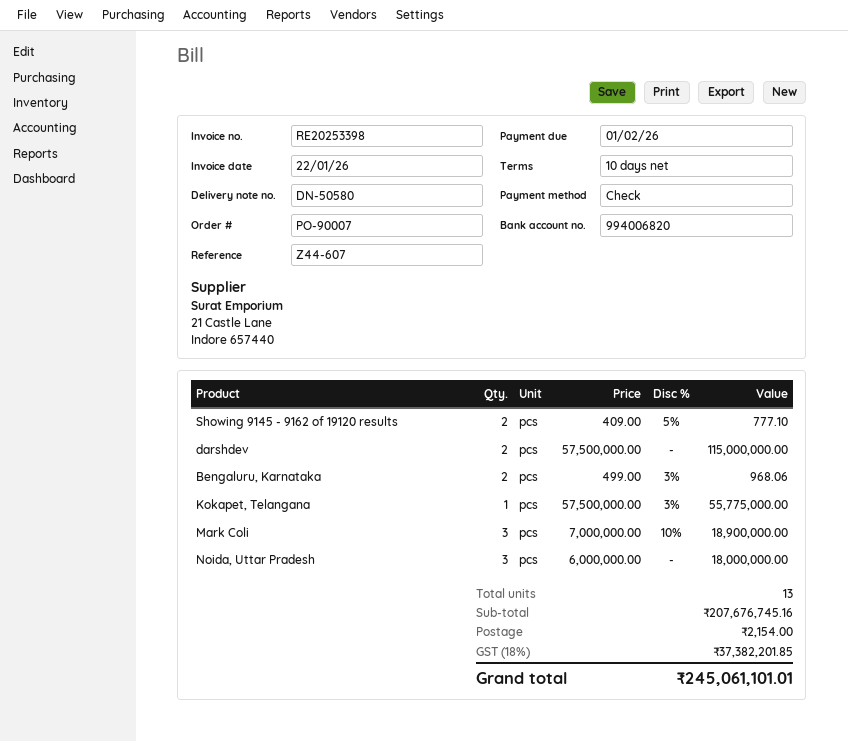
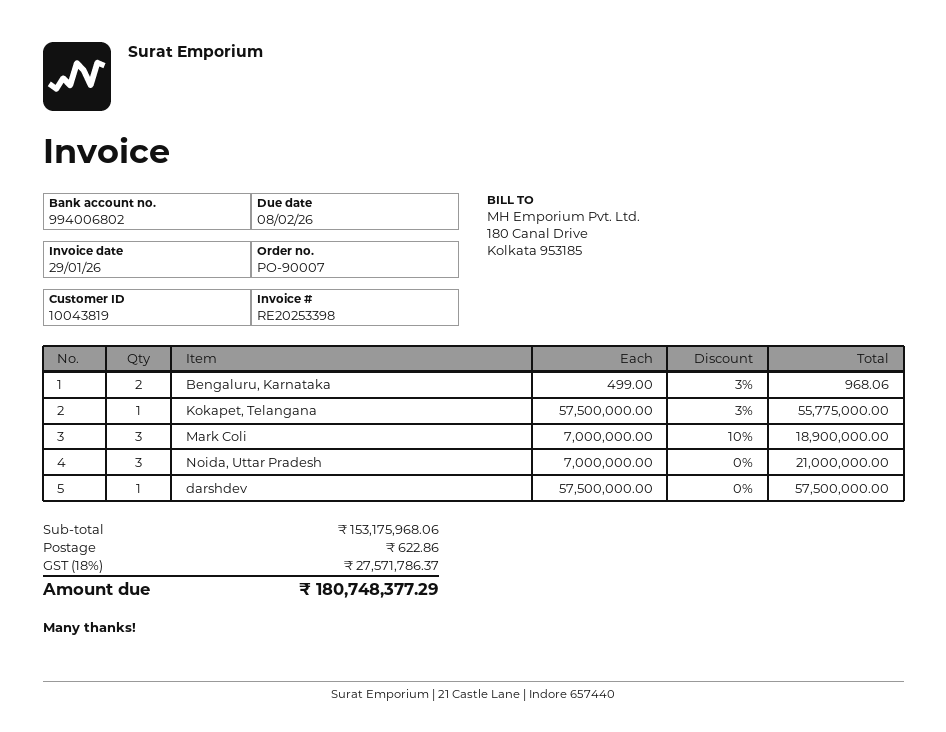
invoice date: 2026-01-22 -> 2026-01-29
due date: 2026-02-01 -> 2026-02-08
bank account: 994006820 -> 994006802
Showing 9145 - 9162 of 19120 results: 2 x 409.00 - 5% = 777.10 -> none
darshdev: 2 x 57500000.00 = 115000000.00 -> 1 x 57500000.00 = 57500000.00
Noida, Uttar Pradesh: 3 x 6000000.00 = 18000000.00 -> 3 x 7000000.00 = 21000000.00
subtotal: 207676745.16 -> 153175968.06
shipping: 2154.00 -> 622.86
tax: 18% = 37382201.85 -> 18% = 27571786.37
total: 245061101.01 -> 180748377.29

